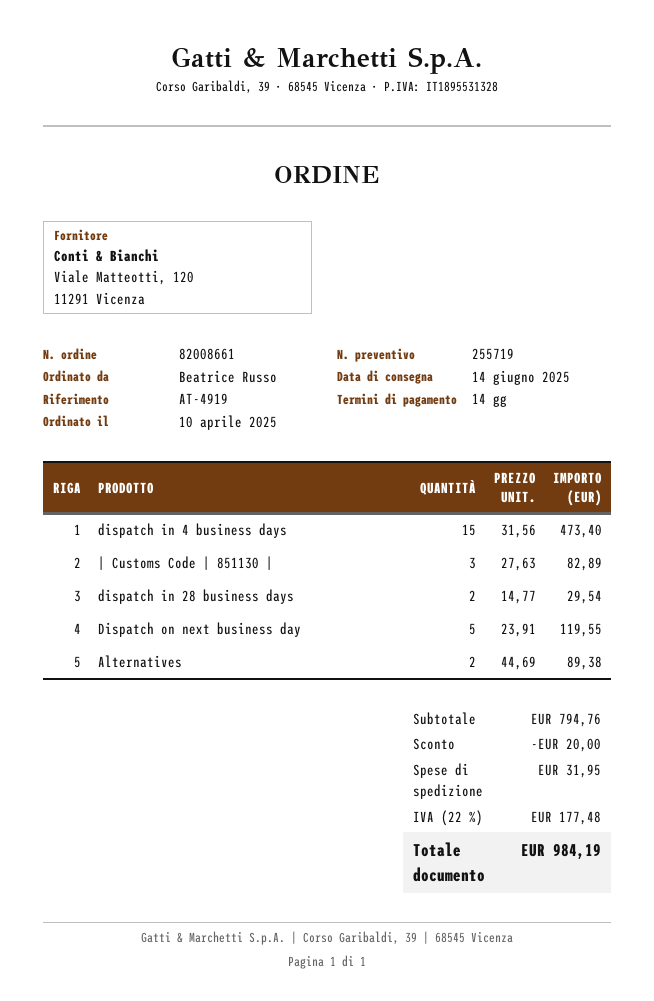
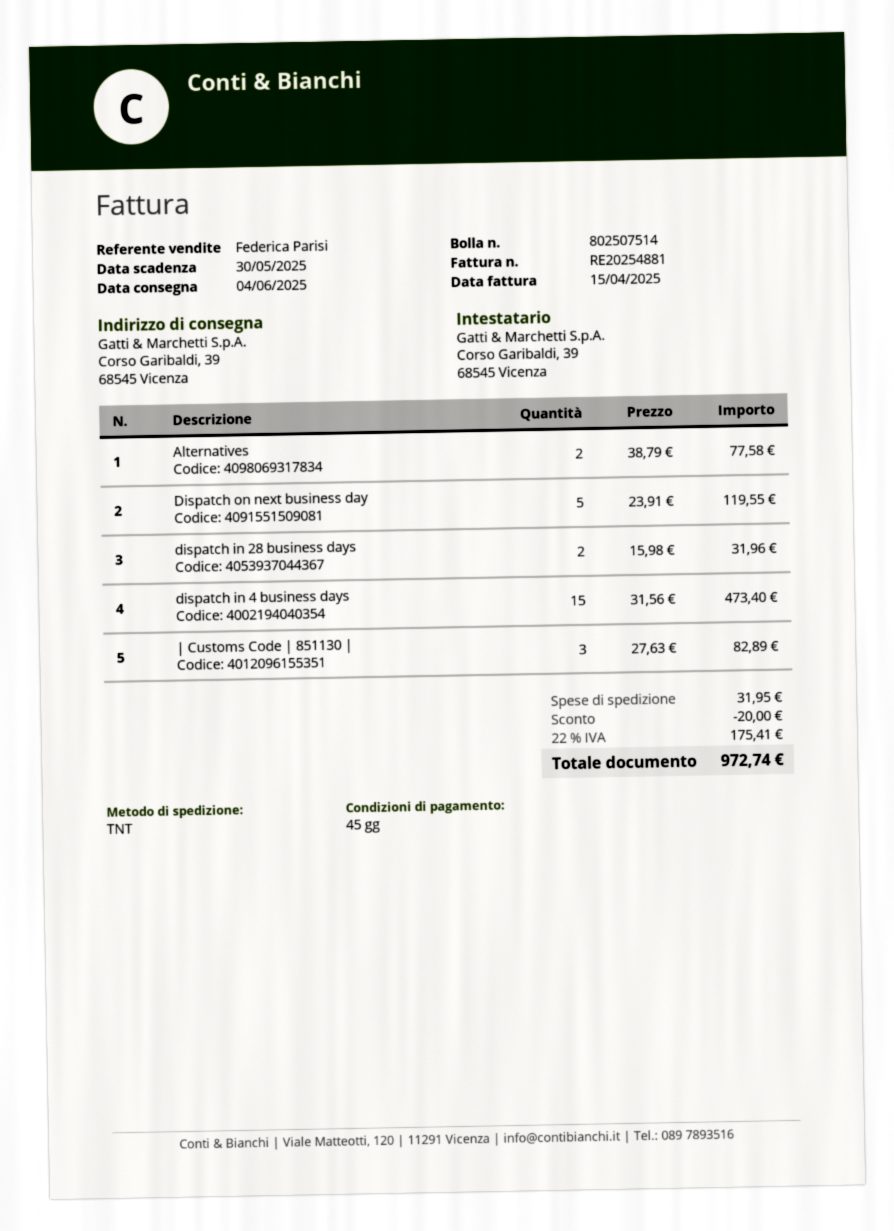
delivery date: 2025-06-14 -> 2025-06-04
payment terms: 14 days -> 45 days
dispatch in 28 business days: 2 x 14.77 = 29.54 -> 2 x 15.98 = 31.96
Alternatives: 2 x 44.69 = 89.38 -> 2 x 38.79 = 77.58
tax: 22% = 177.48 -> 22% = 175.41
total: 984.19 -> 972.74

